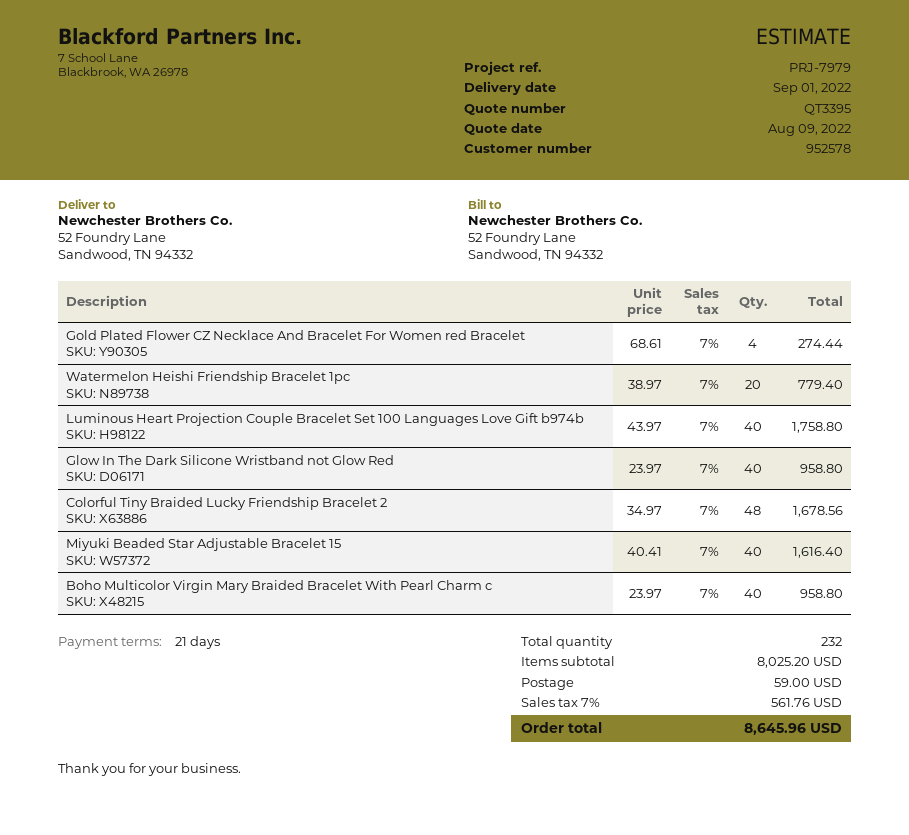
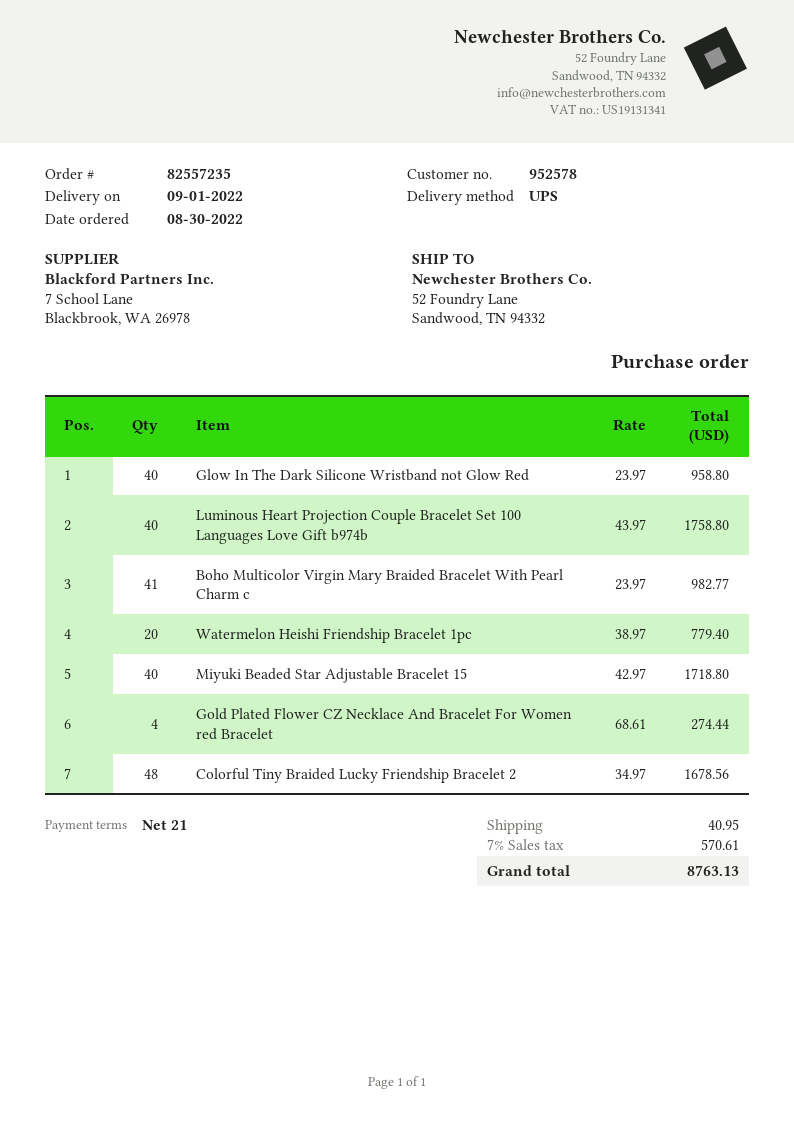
Miyuki Beaded Star Adjustable Bracelet 15: 40 x 40.41 = 1616.40 -> 40 x 42.97 = 1718.80
Boho Multicolor Virgin Mary Braided Bracelet With Pearl Charm c: 40 x 23.97 = 958.80 -> 41 x 23.97 = 982.77
shipping: 59.00 -> 40.95
tax: 7% = 561.76 -> 7% = 570.61
total: 8645.96 -> 8763.13

